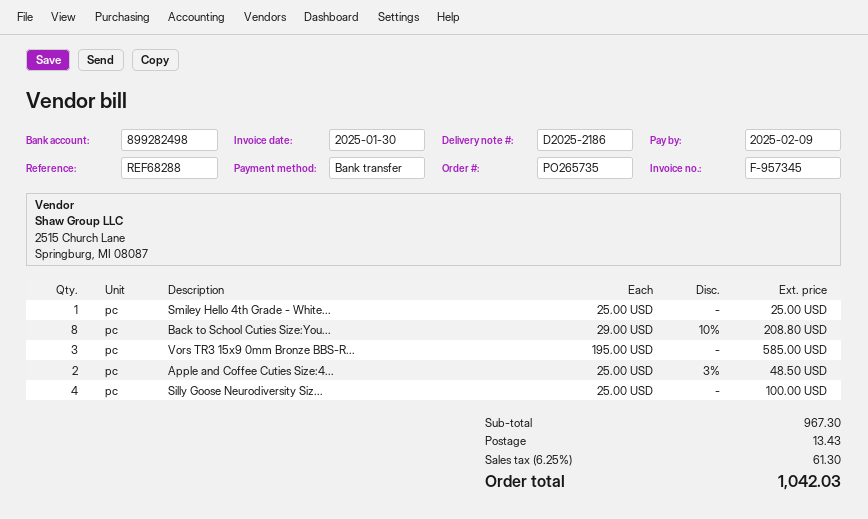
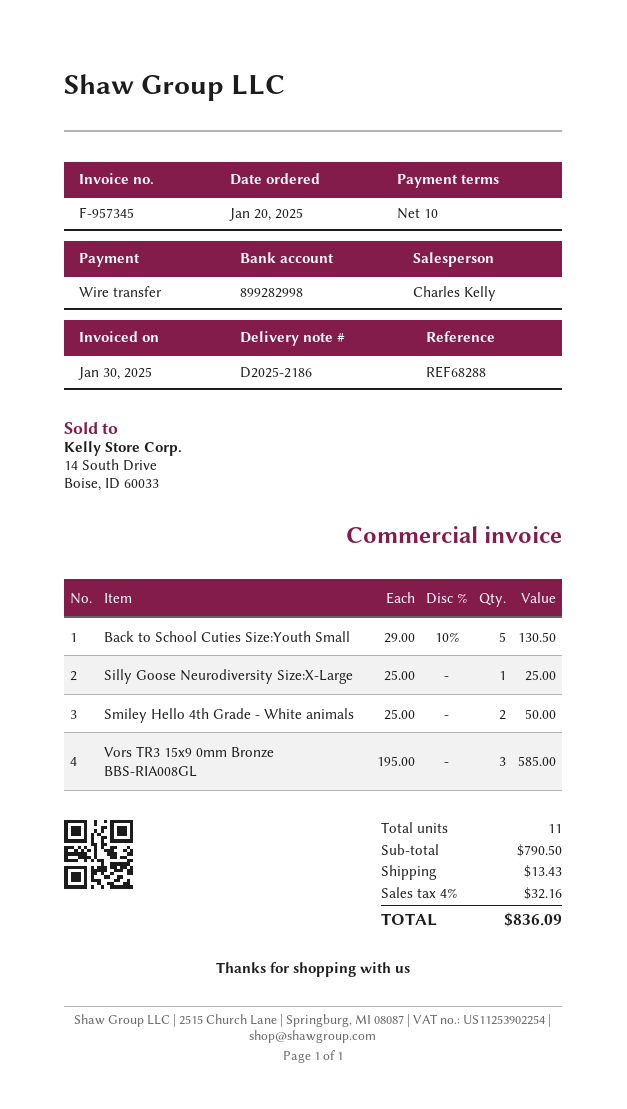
bank account: 899282498 -> 899282998
Smiley Hello 4th Grade - White...: 1 x 25.00 = 25.00 -> 2 x 25.00 = 50.00
Back to School Cuties Size:You...: 8 x 29.00 - 10% = 208.80 -> 5 x 29.00 - 10% = 130.50
Apple and Coffee Cuties Size:4...: 2 x 25.00 - 3% = 48.50 -> none
Silly Goose Neurodiversity Siz...: 4 x 25.00 = 100.00 -> 1 x 25.00 = 25.00
subtotal: 967.30 -> 790.50
tax: 6.25% = 61.30 -> 4% = 32.16
total: 1042.03 -> 836.09

